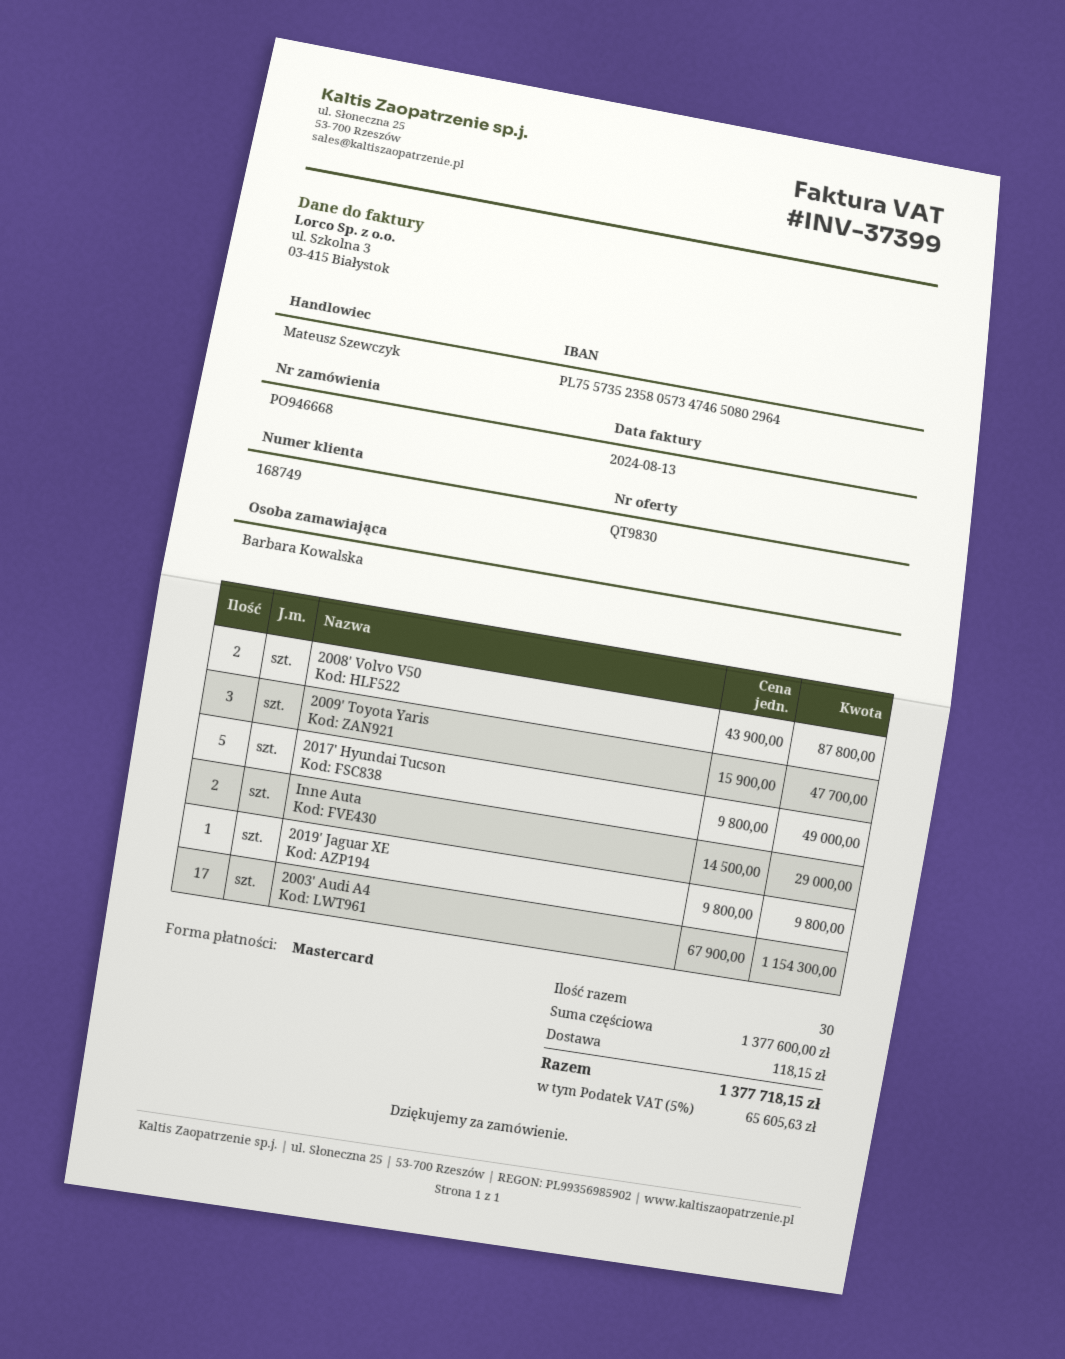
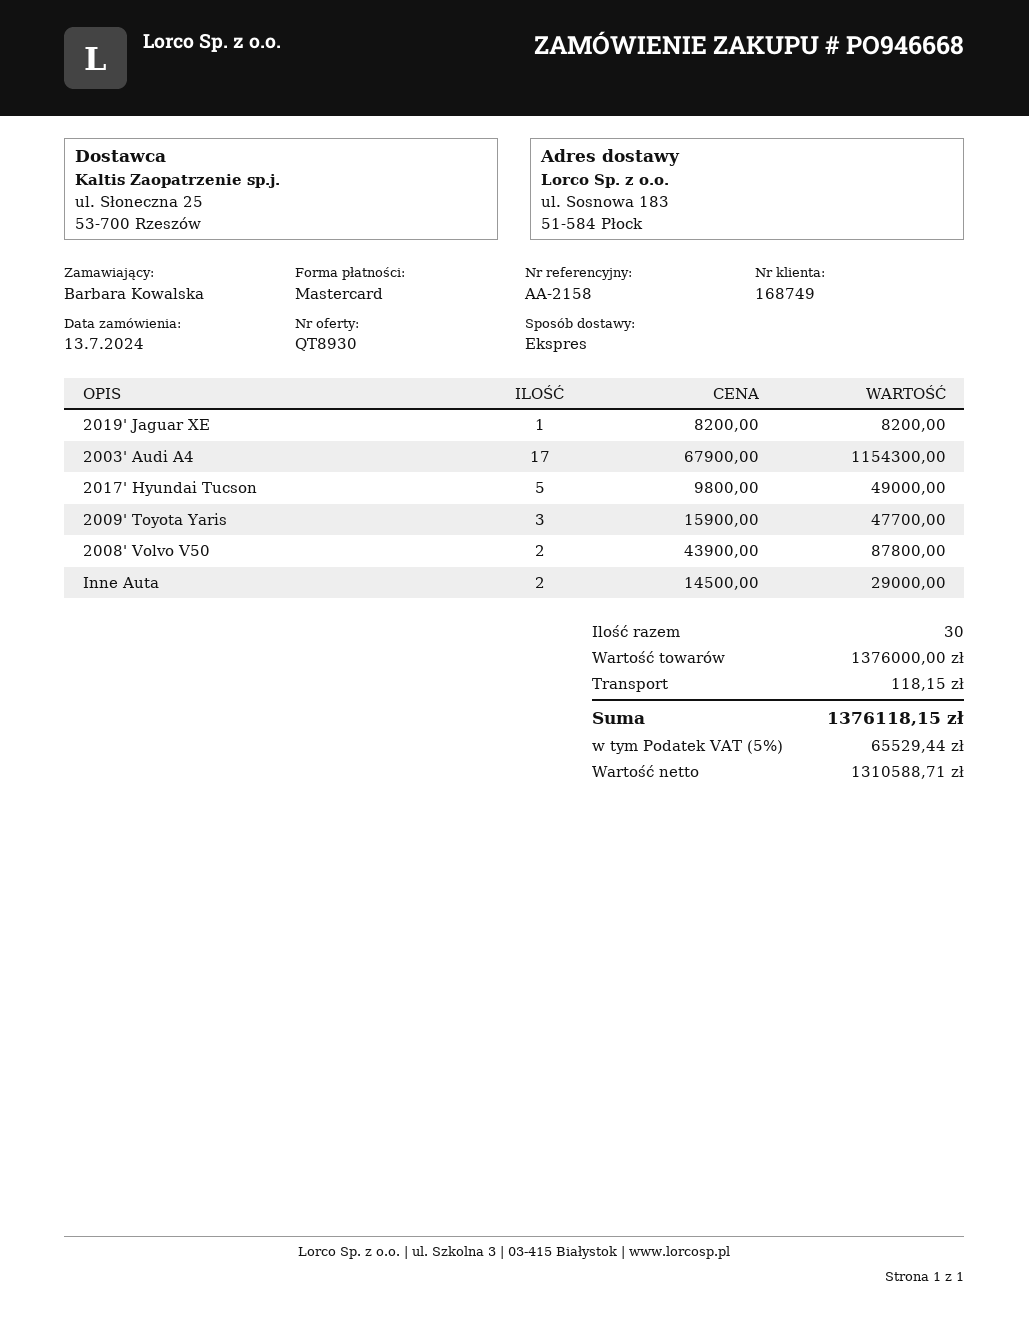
quote number: QT9830 -> QT8930
2019' Jaguar XE: 1 x 9800.00 = 9800.00 -> 1 x 8200.00 = 8200.00
subtotal: 1377600.00 -> 1376000.00
tax: 5% = 65605.63 -> 5% = 65529.44
total: 1377718.15 -> 1376118.15

